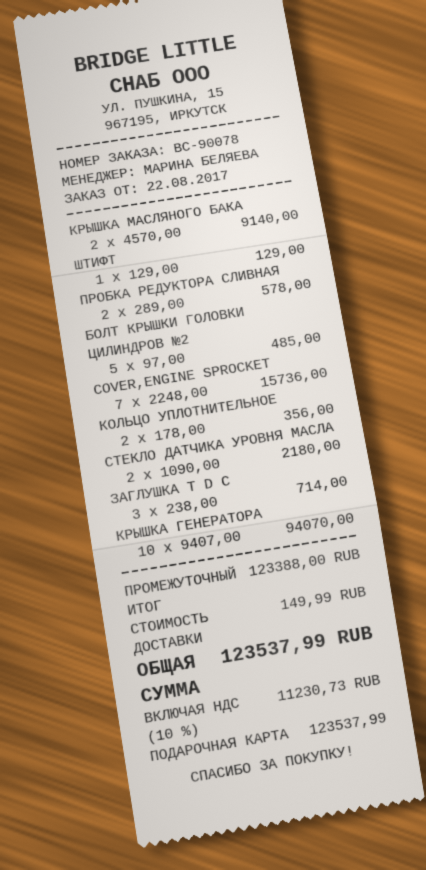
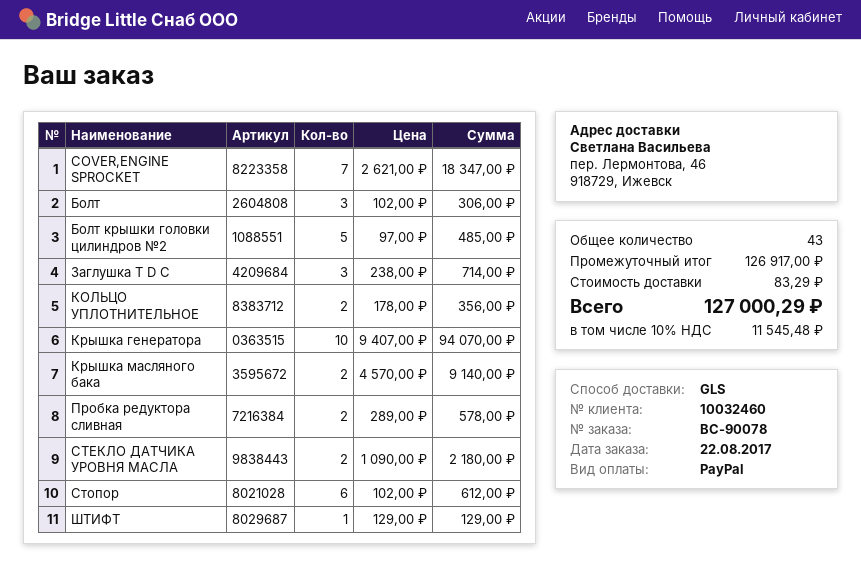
payment method: gift card -> PayPal
COVER,ENGINE SPROCKET: 7 x 2248.00 = 15736.00 -> 7 x 2621.00 = 18347.00
Болт: none -> 3 x 102.00 = 306.00
Стопор: none -> 6 x 102.00 = 612.00
subtotal: 123388.00 -> 126917.00
shipping: 149.99 -> 83.29
tax: 10% = 11230.73 -> 10% = 11545.48
total: 123537.99 -> 127000.29

